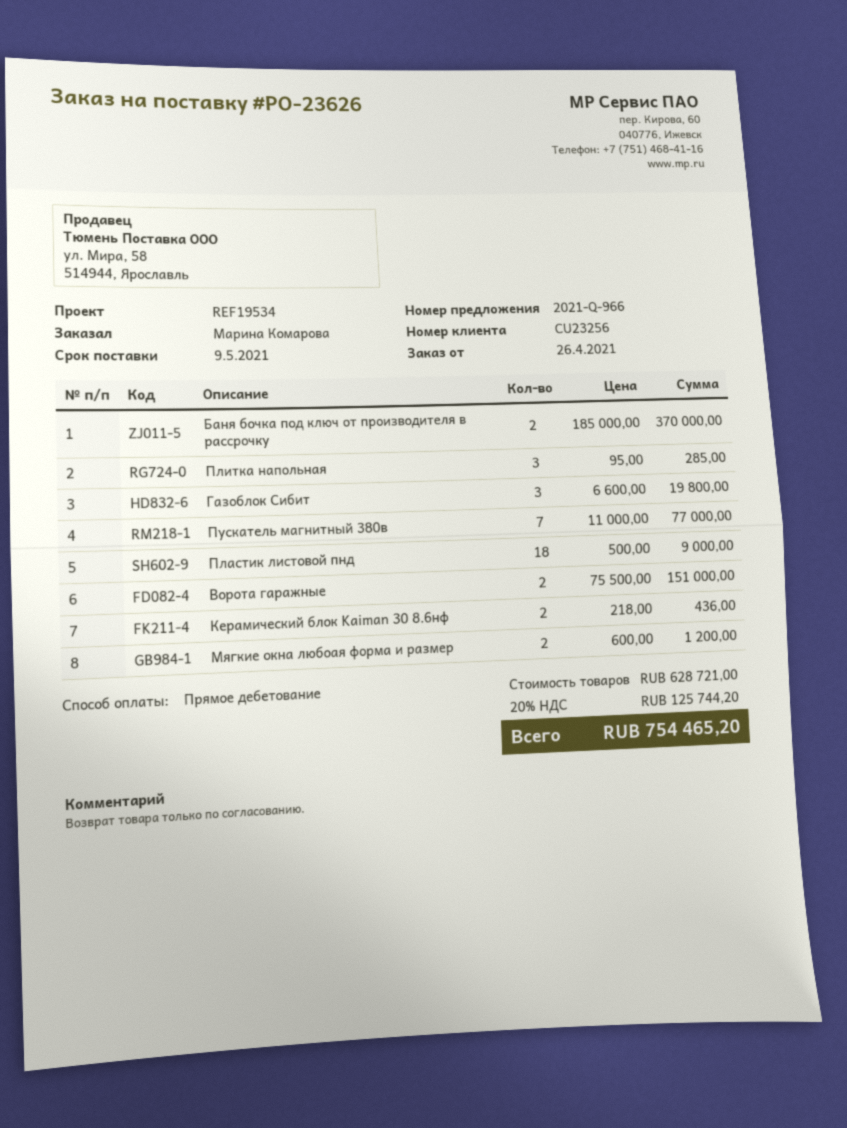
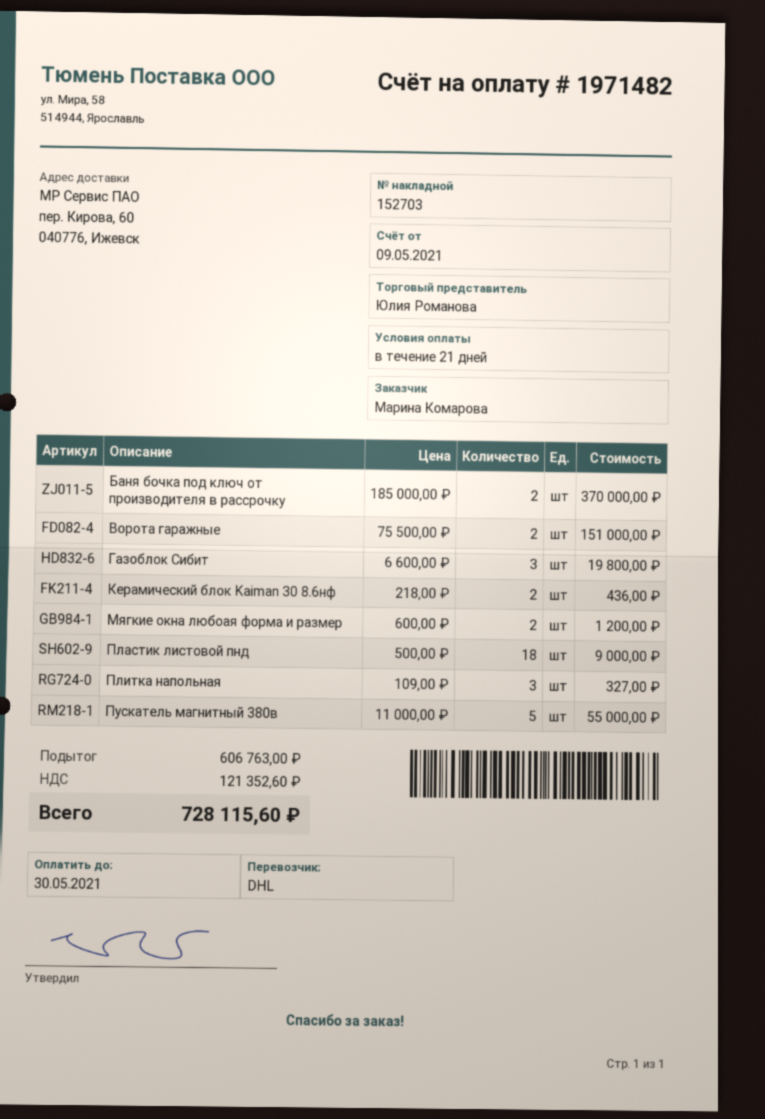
Плитка напольная: 3 x 95.00 = 285.00 -> 3 x 109.00 = 327.00
Пускатель магнитный 380в: 7 x 11000.00 = 77000.00 -> 5 x 11000.00 = 55000.00
subtotal: 628721.00 -> 606763.00
tax: 125744.20 -> 121352.60
total: 754465.20 -> 728115.60

